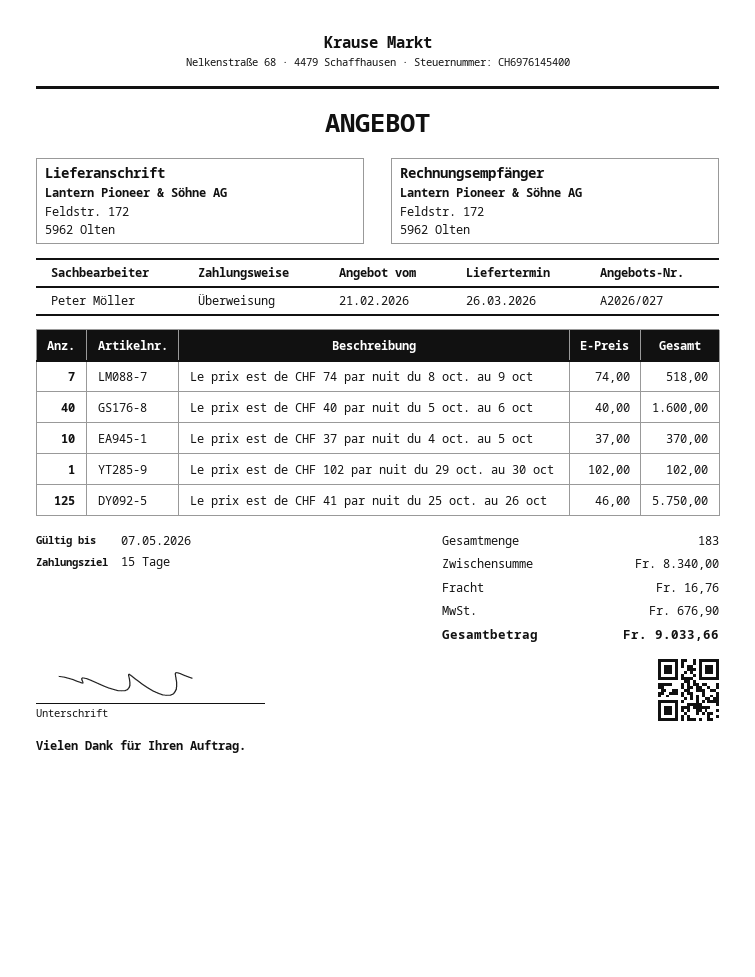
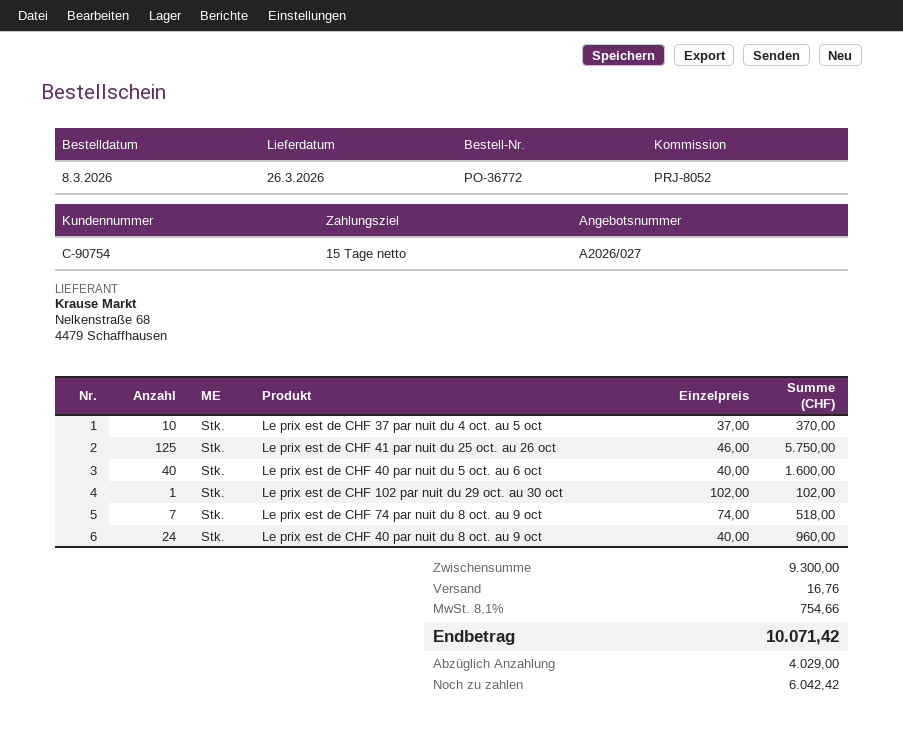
Le prix est de CHF 40 par nuit du 8 oct. au 9 oct: none -> 24 x 40.00 = 960.00
subtotal: 8340.00 -> 9300.00
tax: 676.90 -> 754.66
total: 9033.66 -> 10071.42

